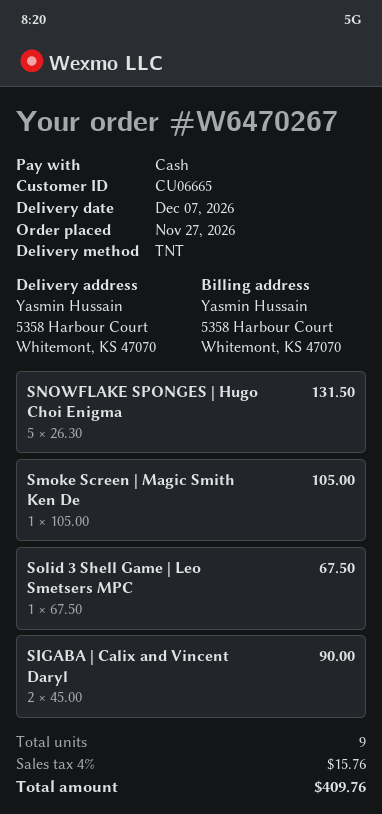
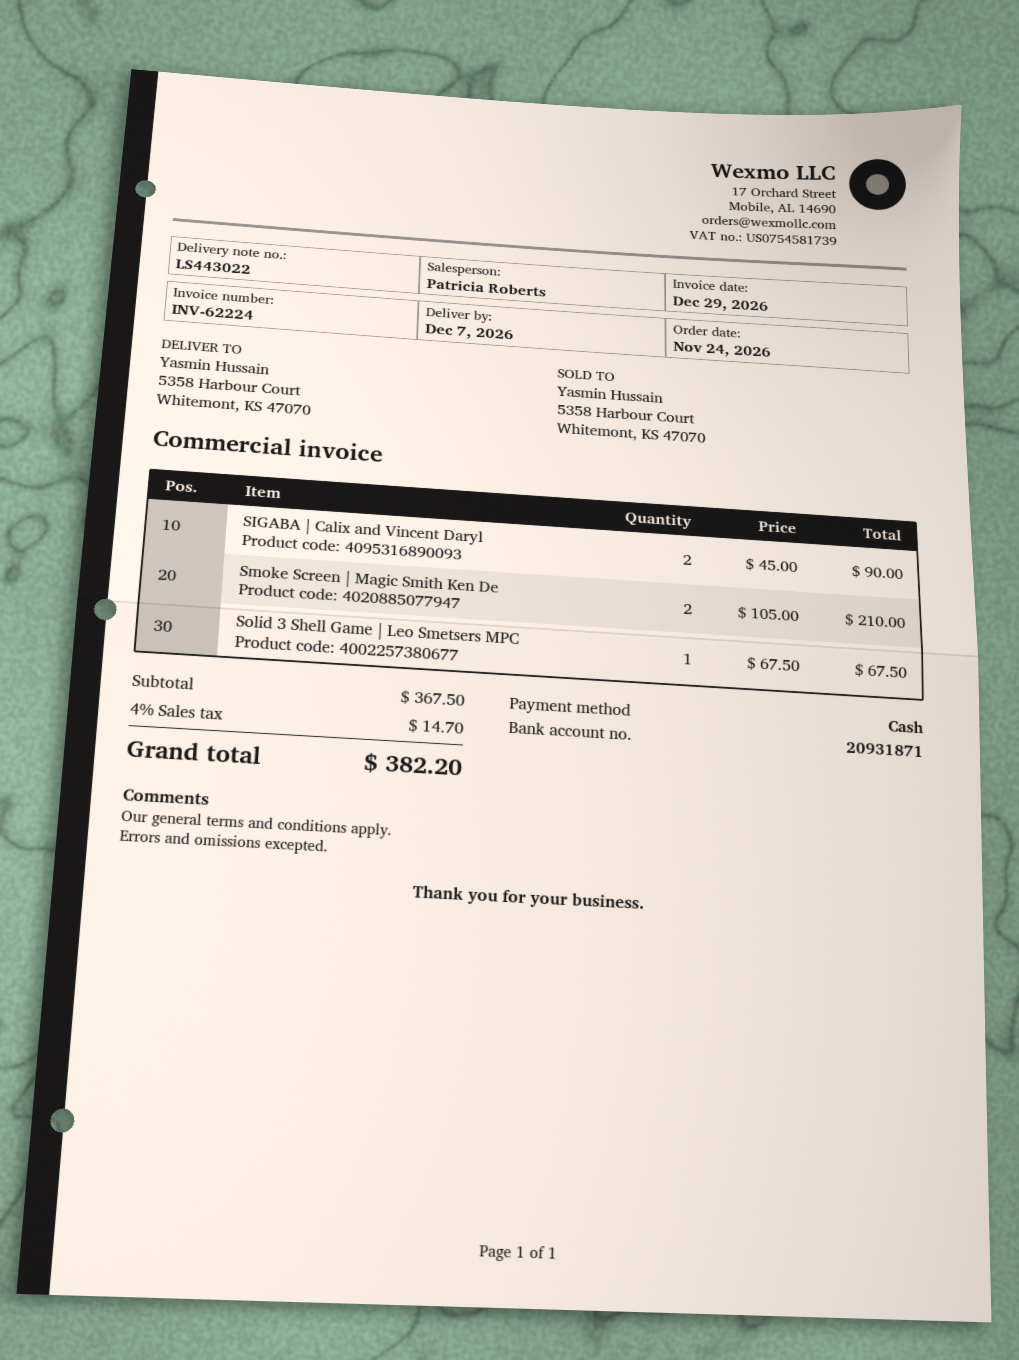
order date: 2026-11-27 -> 2026-11-24
SNOWFLAKE SPONGES | Hugo Choi Enigma: 5 x 26.30 = 131.50 -> none
Smoke Screen | Magic Smith Ken De: 1 x 105.00 = 105.00 -> 2 x 105.00 = 210.00
tax: 4% = 15.76 -> 4% = 14.70
total: 409.76 -> 382.20

